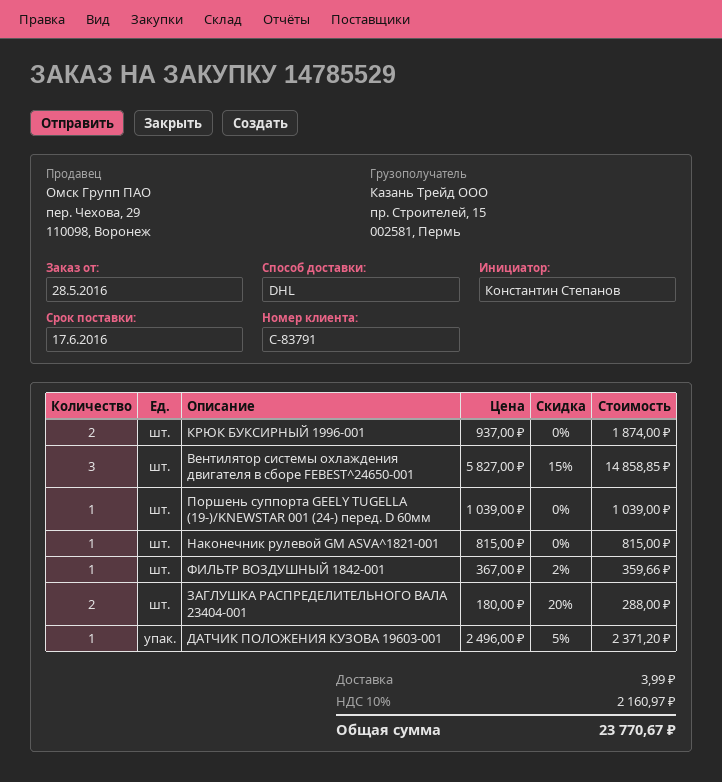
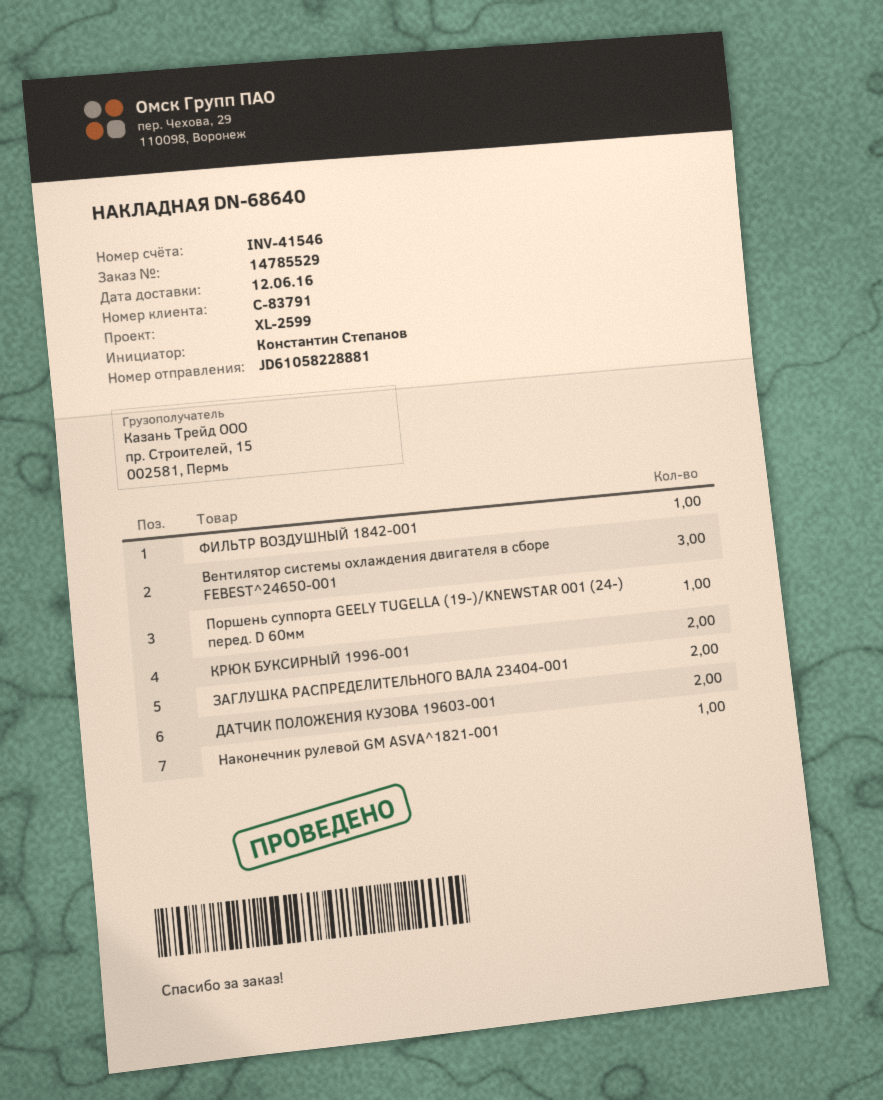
delivery date: 2016-06-17 -> 2016-06-12
ДАТЧИК ПОЛОЖЕНИЯ КУЗОВА 19603-001: 1 -> 2

